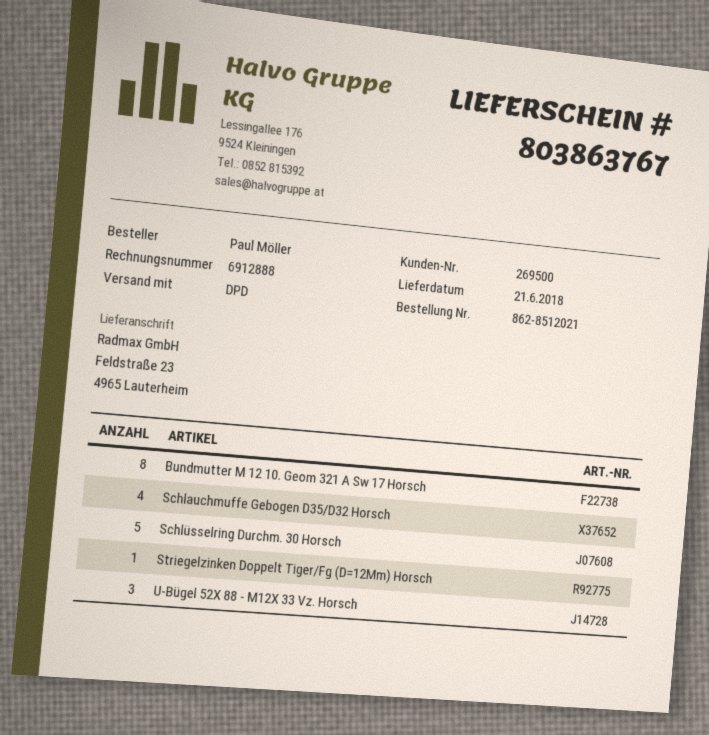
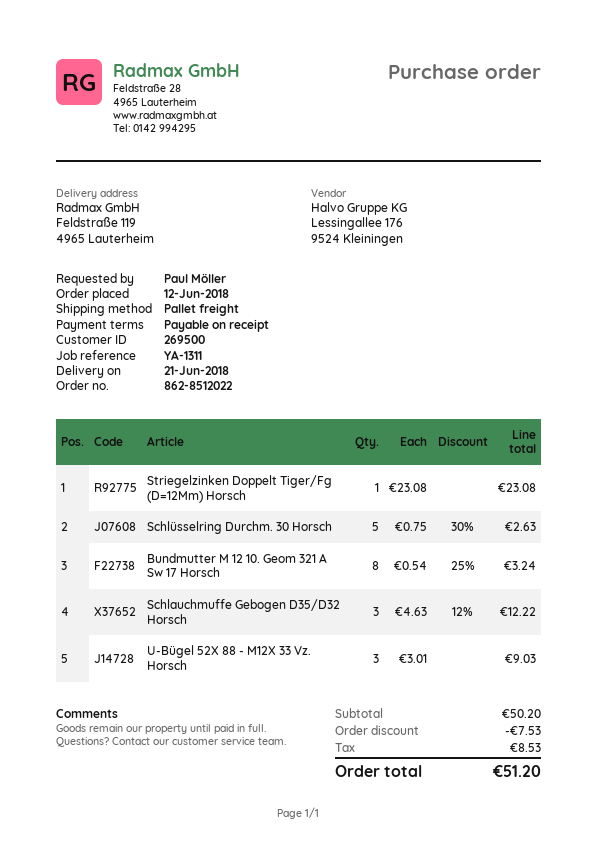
order number: 862-8512021 -> 862-8512022
shipping method: DPD -> pallet freight
ship to: Feldstraße 23, 4965 Lauterheim -> Feldstraße 119, 4965 Lauterheim
Schlauchmuffe Gebogen D35/D32 Horsch: 4 -> 3

